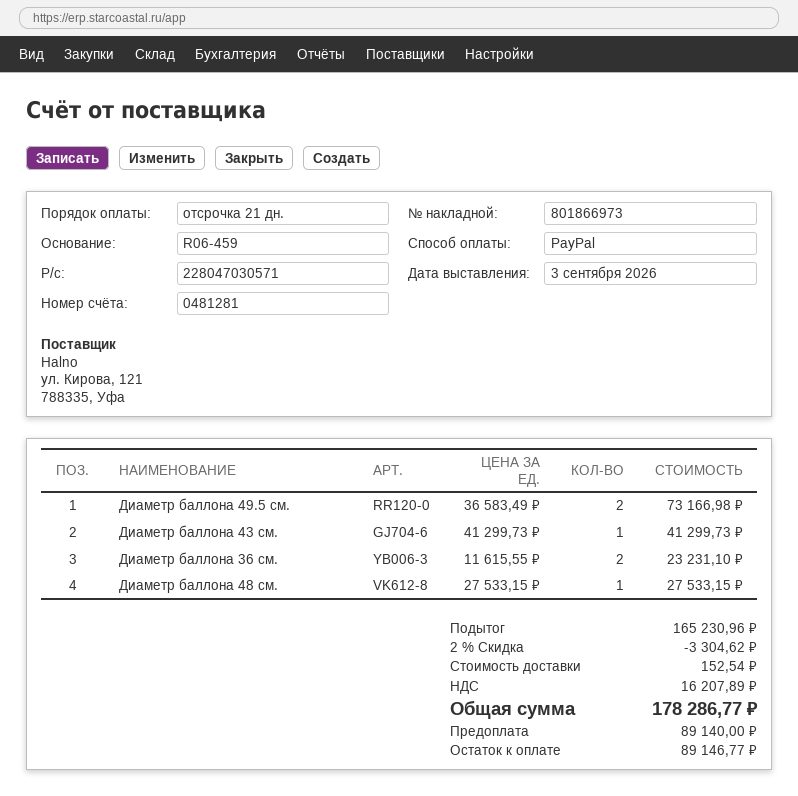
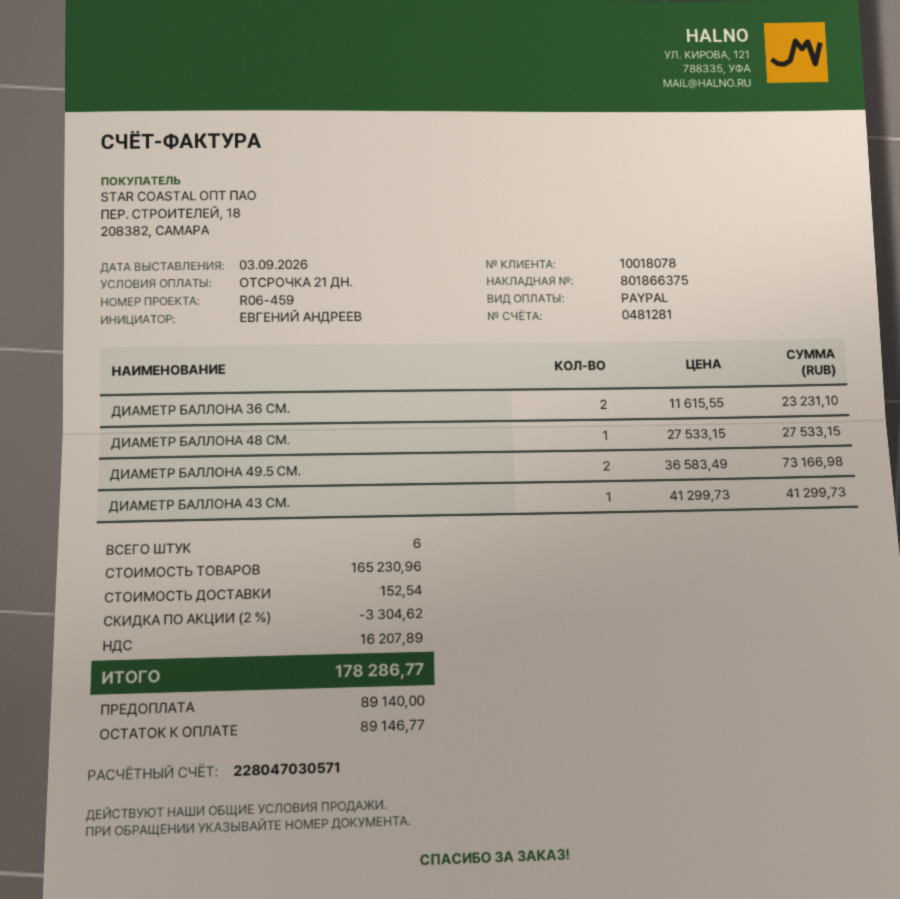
delivery note number: 801866973 -> 801866375

